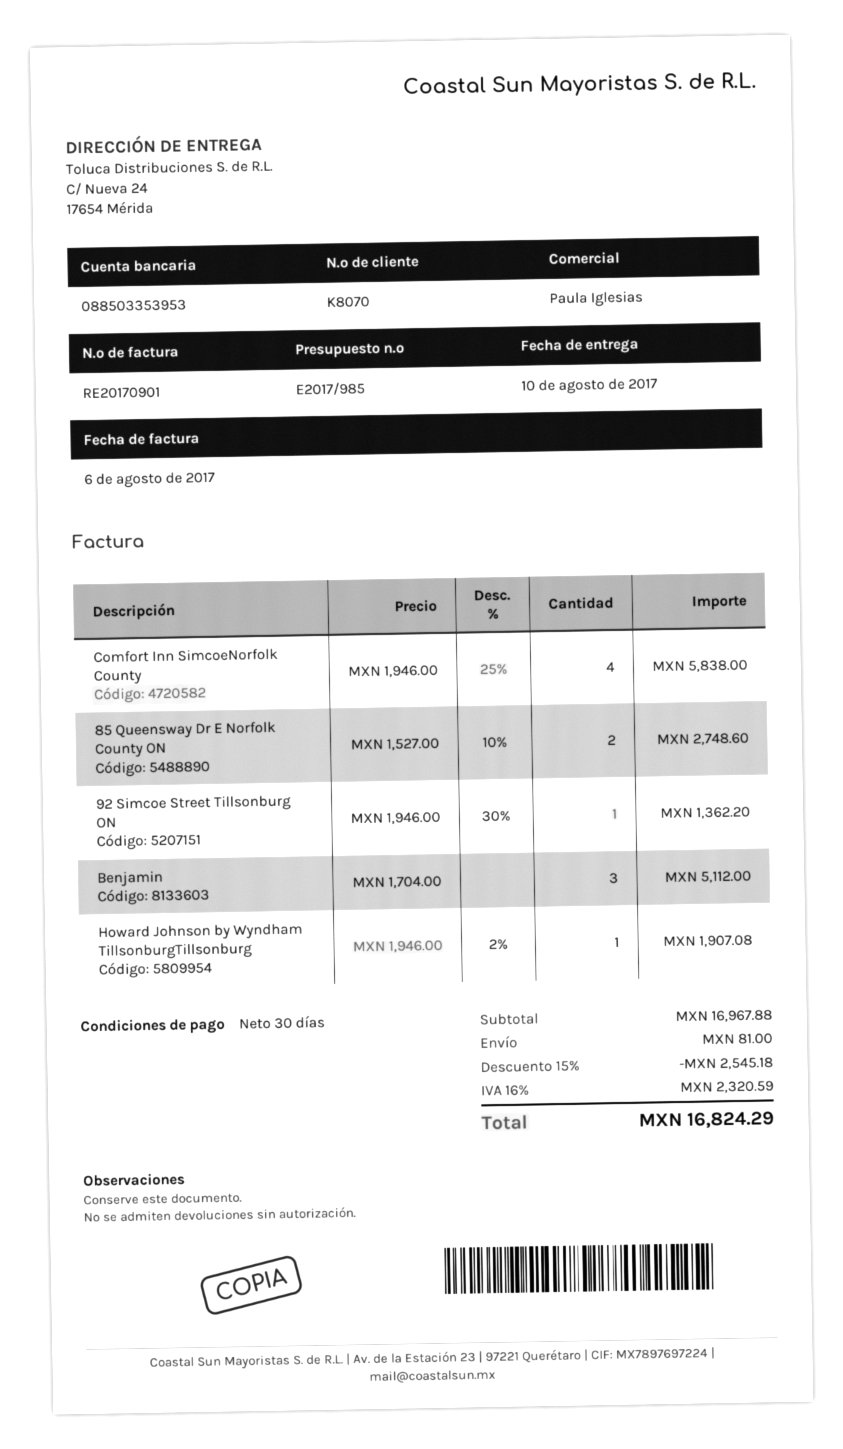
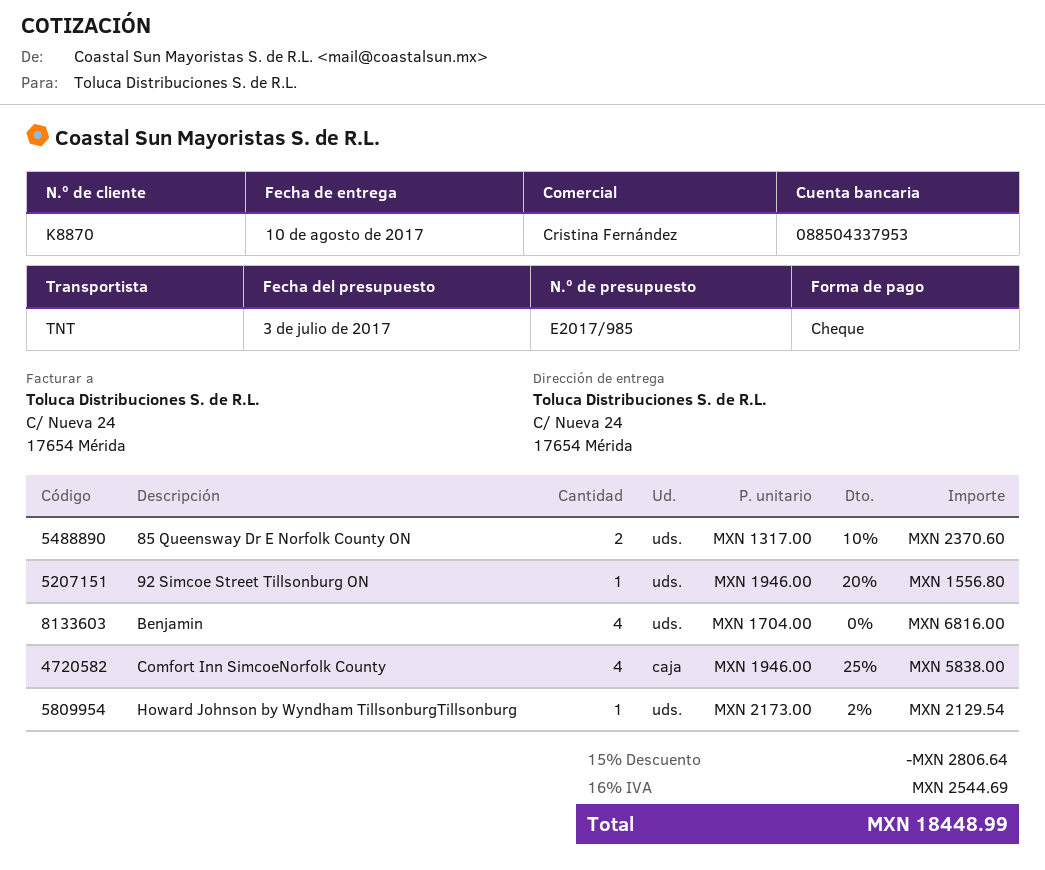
customer number: K8070 -> K8870
sales rep: Paula Iglesias -> Cristina Fernández
bank account: 088503353953 -> 088504337953
85 Queensway Dr E Norfolk County ON: 2 x 1527.00 - 10% = 2748.60 -> 2 x 1317.00 - 10% = 2370.60
92 Simcoe Street Tillsonburg ON: 1 x 1946.00 - 30% = 1362.20 -> 1 x 1946.00 - 20% = 1556.80
Benjamin: 3 x 1704.00 = 5112.00 -> 4 x 1704.00 = 6816.00
Howard Johnson by Wyndham TillsonburgTillsonburg: 1 x 1946.00 - 2% = 1907.08 -> 1 x 2173.00 - 2% = 2129.54
discount: 15% = 2545.18 -> 15% = 2806.64
shipping: 81.00 -> none
tax: 16% = 2320.59 -> 16% = 2544.69
total: 16824.29 -> 18448.99

